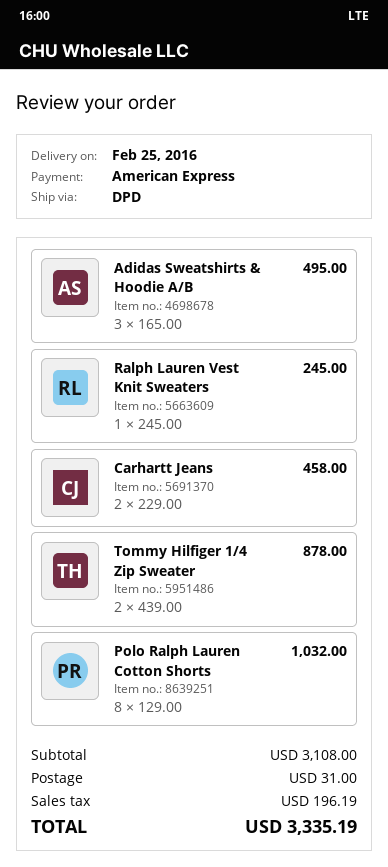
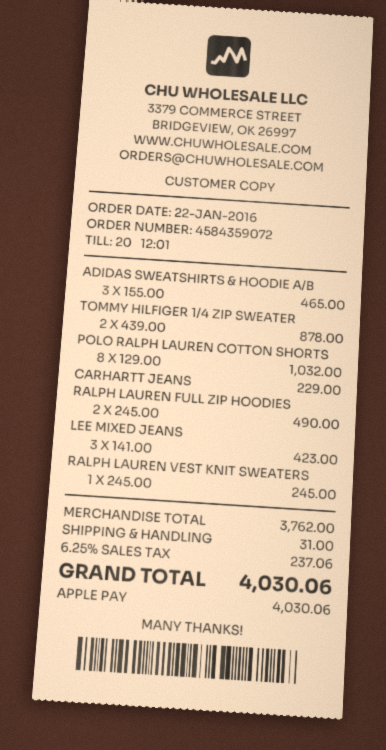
payment method: American Express -> Apple Pay
Adidas Sweatshirts & Hoodie A/B: 3 x 165.00 = 495.00 -> 3 x 155.00 = 465.00
Carhartt Jeans: 2 x 229.00 = 458.00 -> 1 x 229.00 = 229.00
RALPH LAUREN FULL ZIP HOODIES: none -> 2 x 245.00 = 490.00
LEE MIXED JEANS: none -> 3 x 141.00 = 423.00
subtotal: 3108.00 -> 3762.00
tax: 196.19 -> 237.06
total: 3335.19 -> 4030.06

